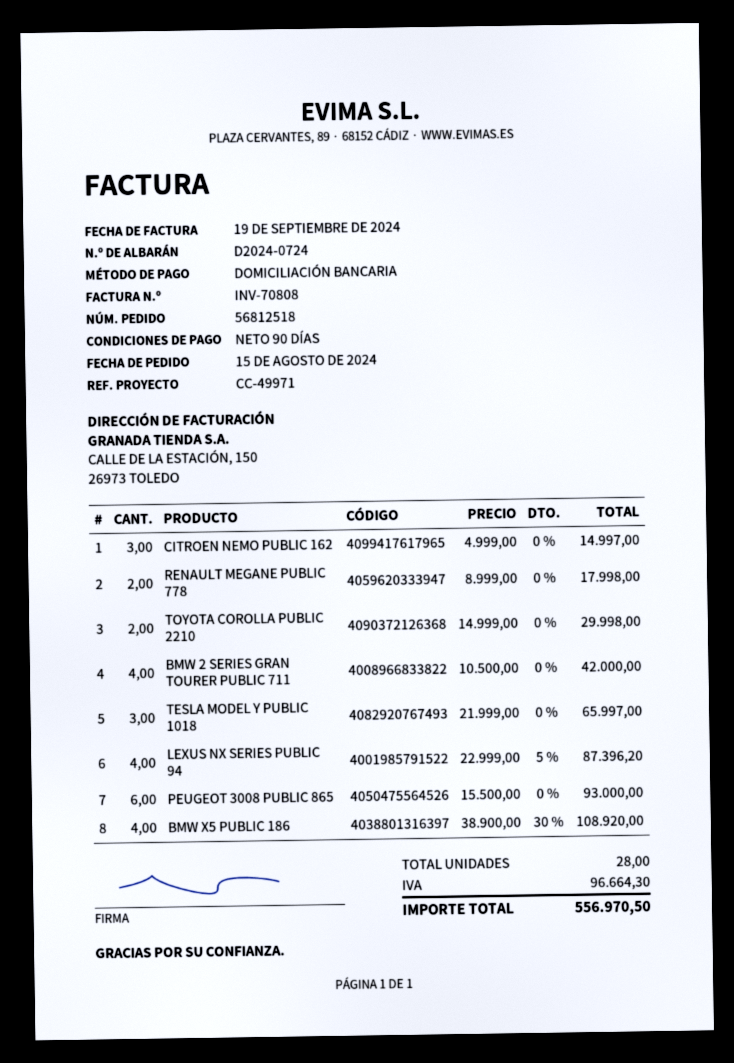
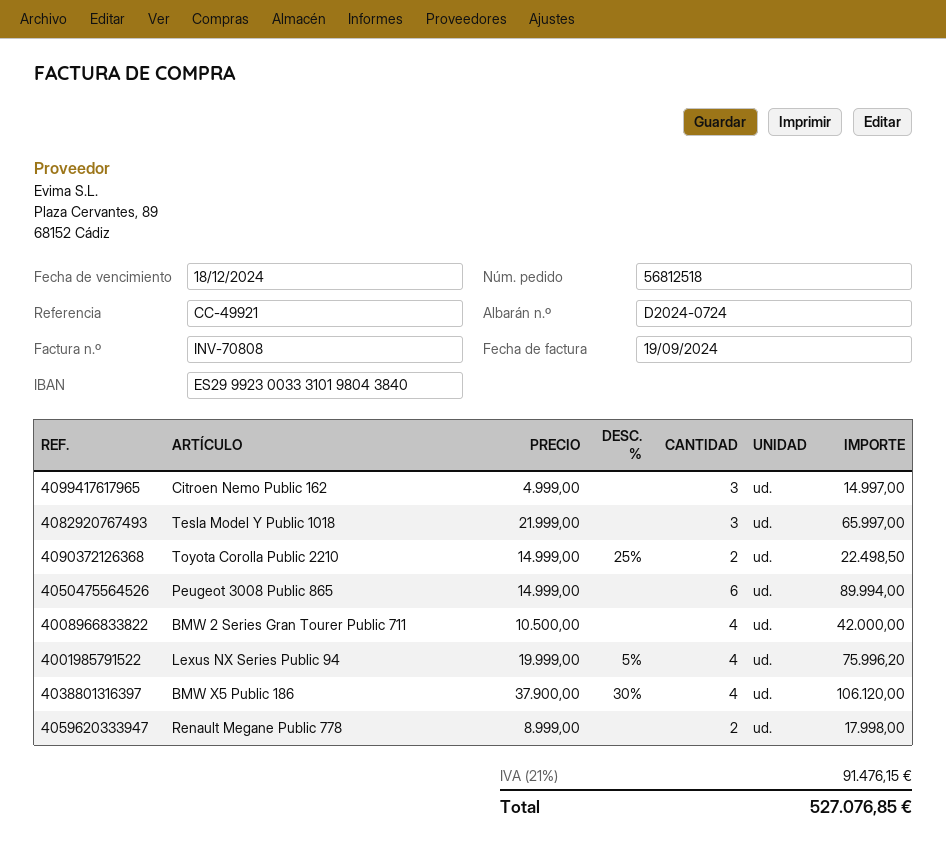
reference: CC-49971 -> CC-49921
TOYOTA COROLLA PUBLIC 2210: 2 x 14999.00 = 29998.00 -> 2 x 14999.00 - 25% = 22498.50
LEXUS NX SERIES PUBLIC 94: 4 x 22999.00 - 5% = 87396.20 -> 4 x 19999.00 - 5% = 75996.20
PEUGEOT 3008 PUBLIC 865: 6 x 15500.00 = 93000.00 -> 6 x 14999.00 = 89994.00
BMW X5 PUBLIC 186: 4 x 38900.00 - 30% = 108920.00 -> 4 x 37900.00 - 30% = 106120.00
tax: 96664.30 -> 91476.15
total: 556970.50 -> 527076.85

